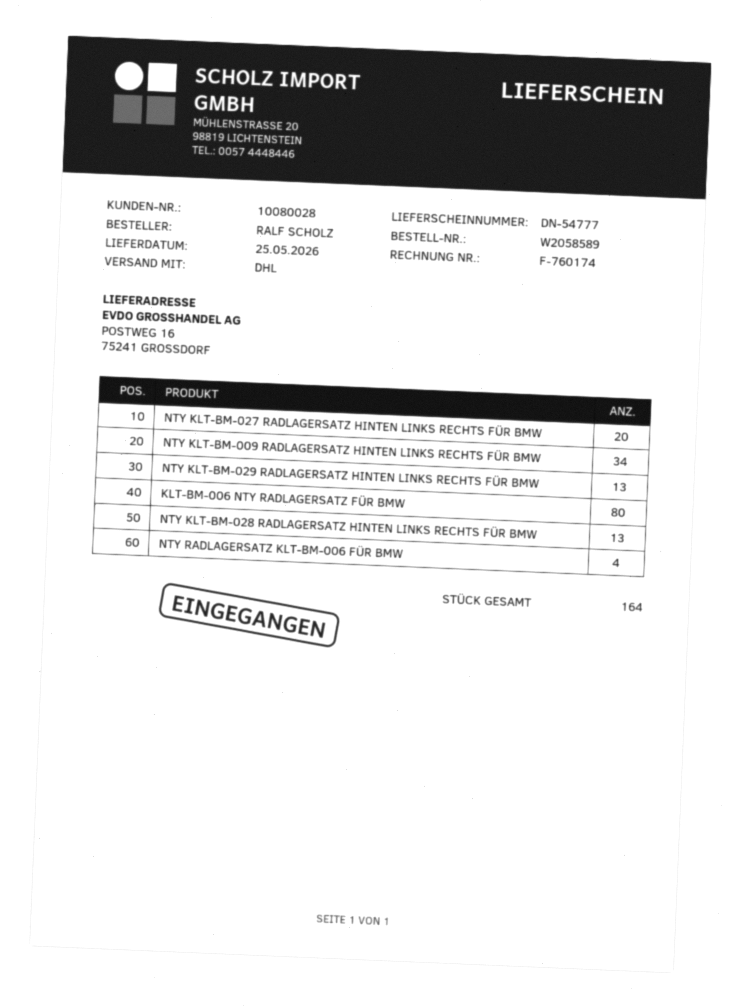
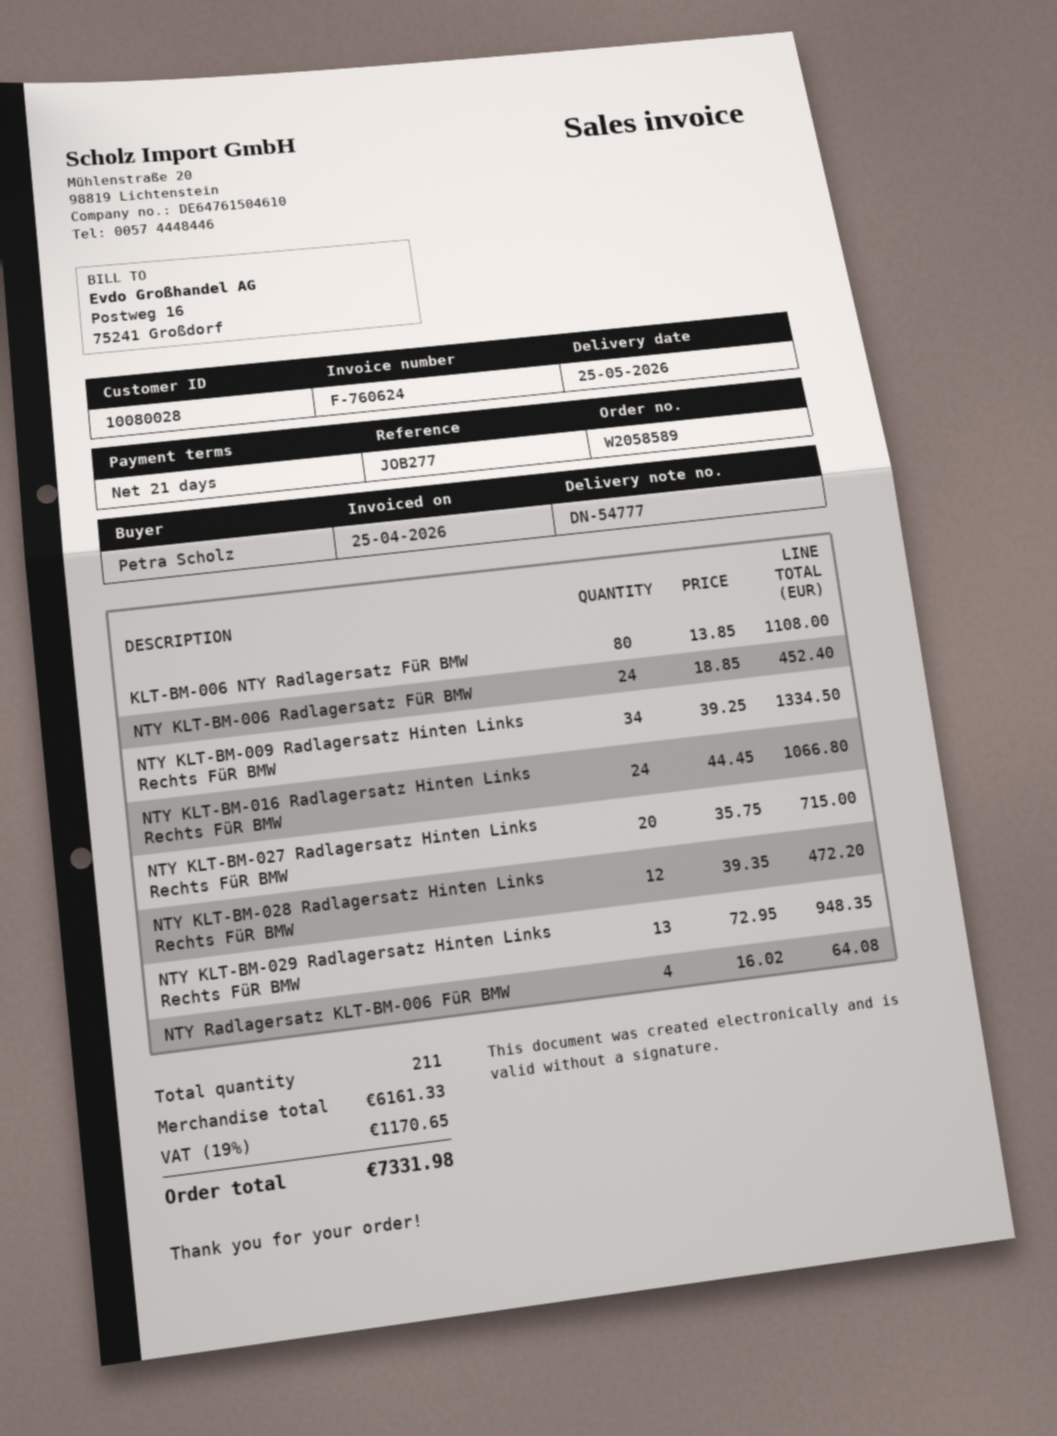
invoice number: F-760174 -> F-760624
ordered by: RALF SCHOLZ -> Petra Scholz
NTY KLT-BM-028 RADLAGERSATZ HINTEN LINKS RECHTS FÜR BMW: 13 -> 12
NTY KLT-BM-006 Radlagersatz FüR BMW: none -> 24
NTY KLT-BM-016 Radlagersatz Hinten Links Rechts FüR BMW: none -> 24
total quantity: 164 -> 211

